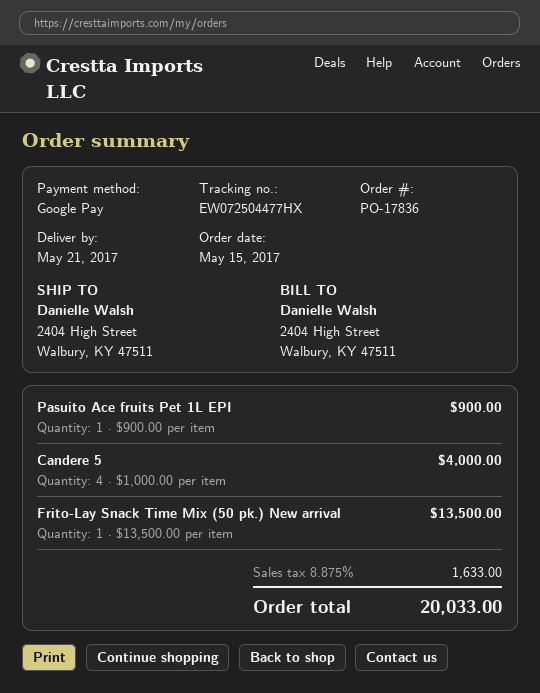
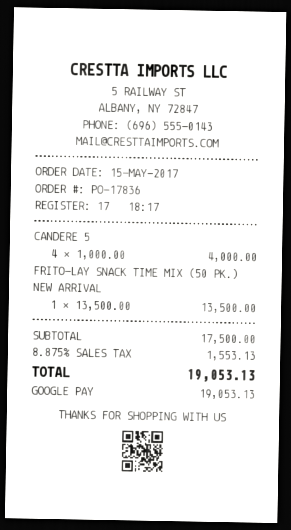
Pasuito Ace fruits Pet 1L EPI: 1 x 900.00 = 900.00 -> none
tax: 8.875% = 1633.00 -> 8.875% = 1553.13
total: 20033.00 -> 19053.13

